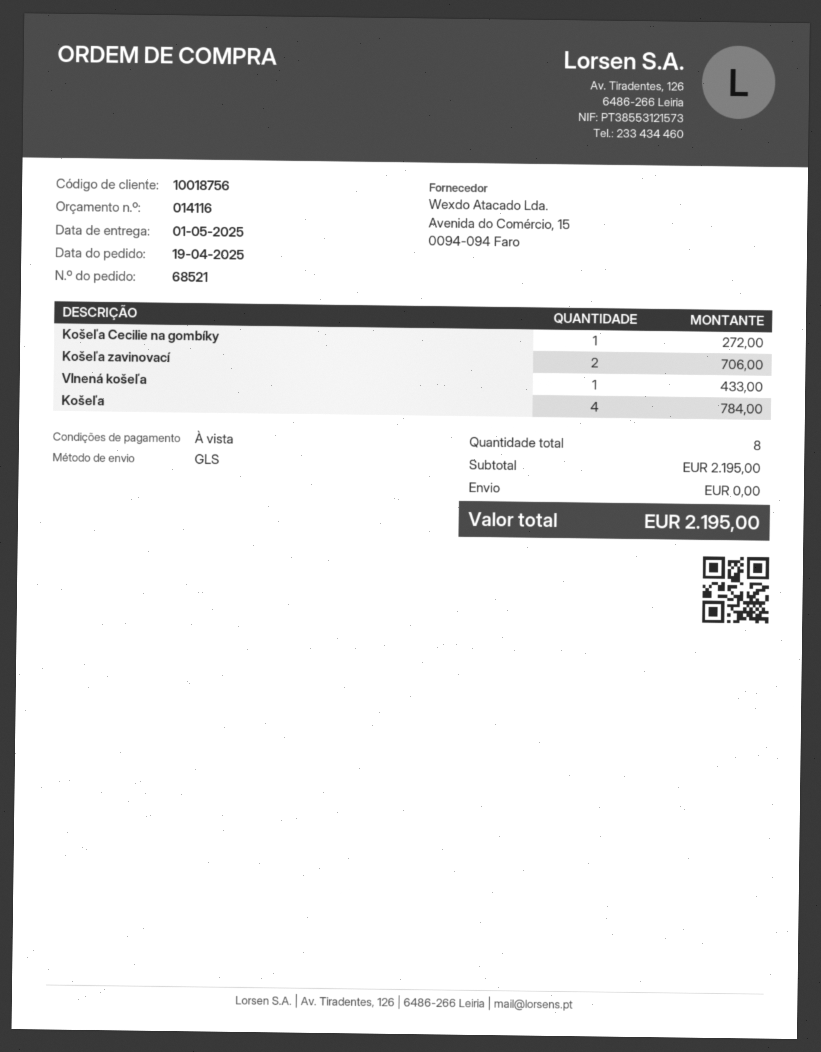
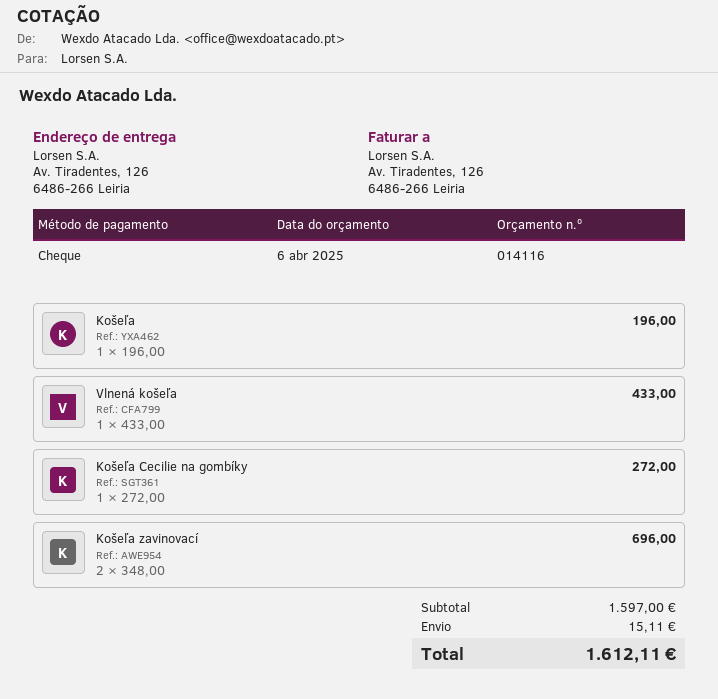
Košeľa zavinovací: 2 for 706.00 -> 2 for 696.00
Košeľa: 4 for 784.00 -> 1 for 196.00
subtotal: 2195.00 -> 1597.00
shipping: 0.00 -> 15.11
total: 2195.00 -> 1612.11

